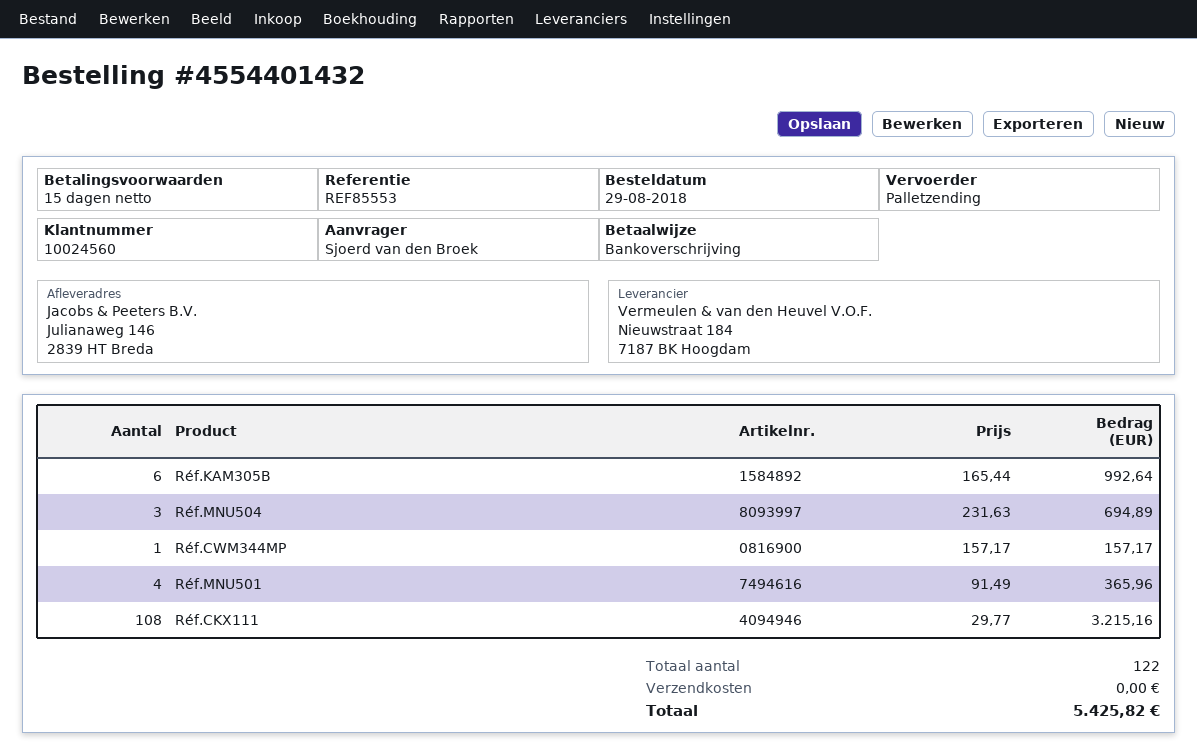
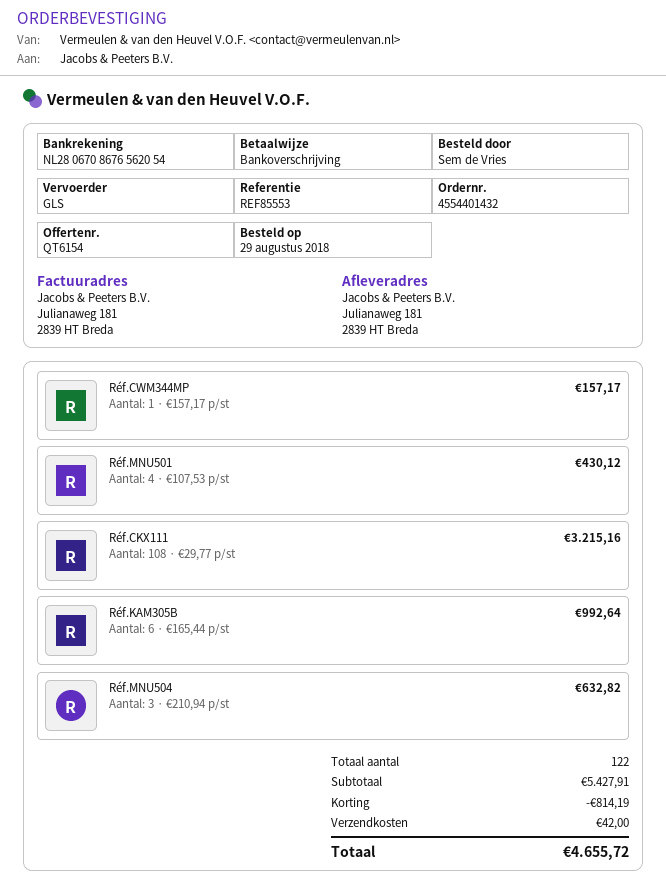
ordered by: Sjoerd van den Broek -> Sem de Vries
shipping method: pallet freight -> GLS
ship to: Julianaweg 146, 2839 HT Breda -> Julianaweg 181, 2839 HT Breda
Réf.MNU504: 3 x 231.63 = 694.89 -> 3 x 210.94 = 632.82
Réf.MNU501: 4 x 91.49 = 365.96 -> 4 x 107.53 = 430.12
discount: none -> 814.19
shipping: 0.00 -> 42.00
total: 5425.82 -> 4655.72

